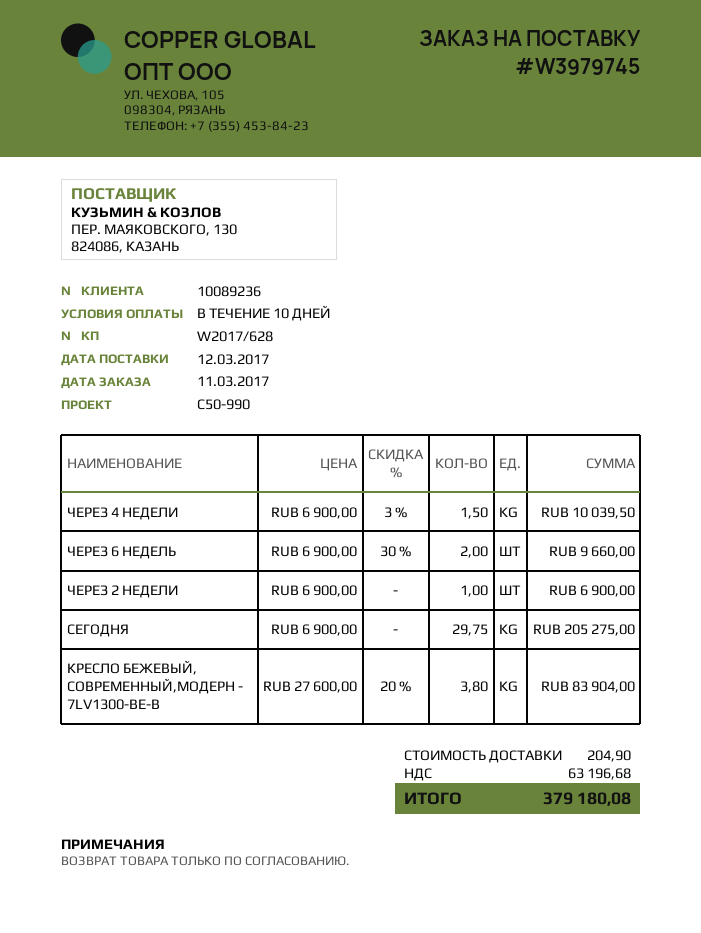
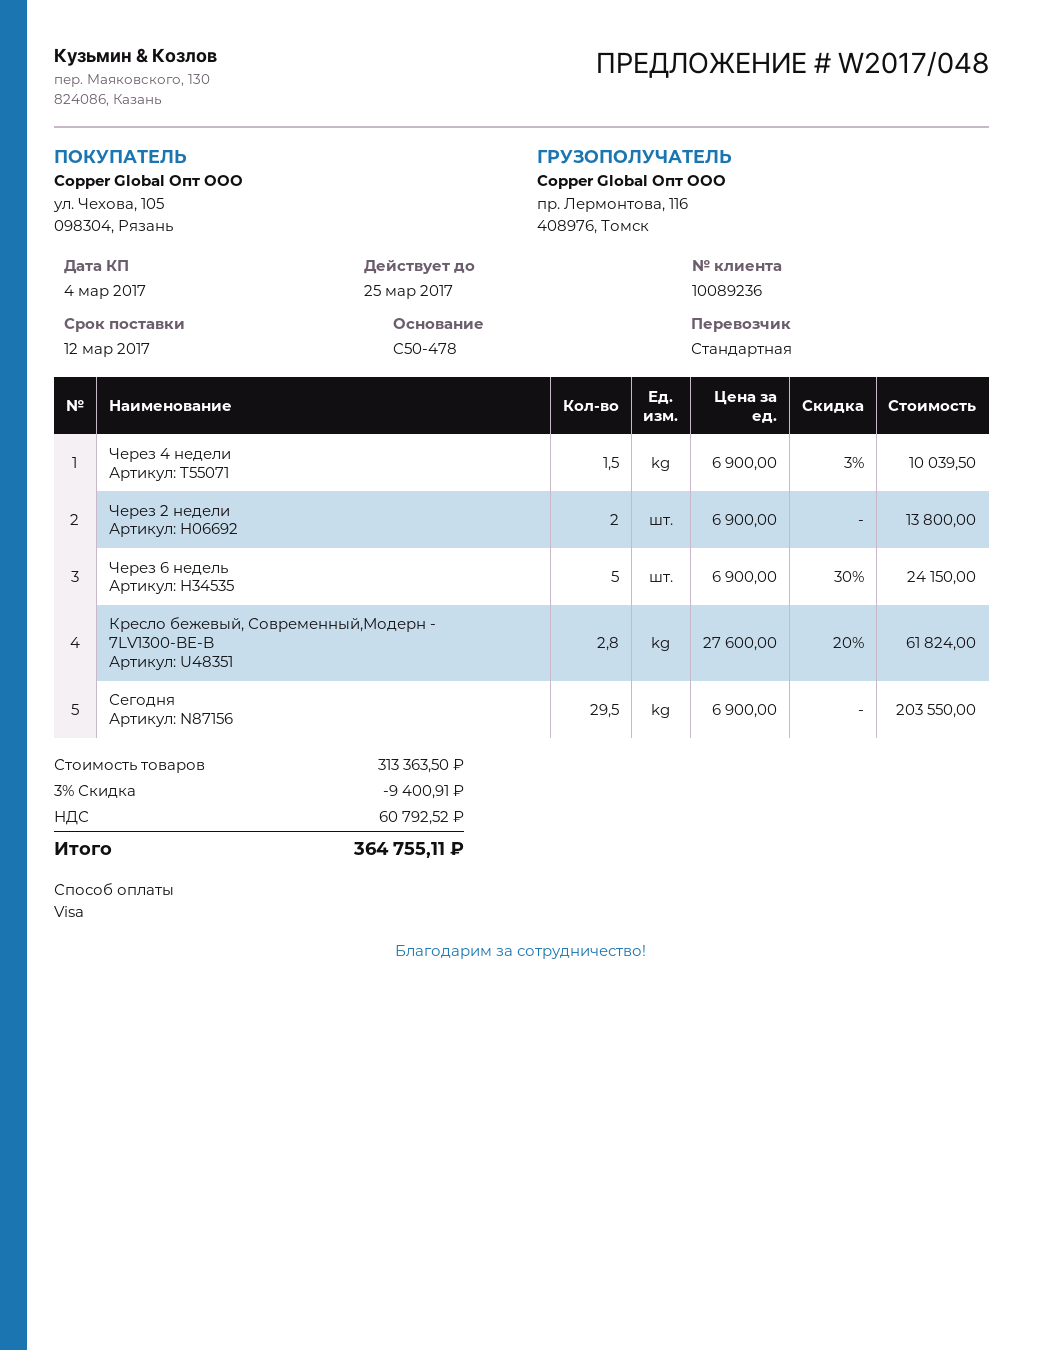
quote number: W2017/628 -> W2017/048
reference: C50-990 -> C50-478
ЧЕРЕЗ 6 НЕДЕЛЬ: 2 x 6900.00 - 30% = 9660.00 -> 5 x 6900.00 - 30% = 24150.00
ЧЕРЕЗ 2 НЕДЕЛИ: 1 x 6900.00 = 6900.00 -> 2 x 6900.00 = 13800.00
СЕГОДНЯ: 29.75 x 6900.00 = 205275.00 -> 29.5 x 6900.00 = 203550.00
КРЕСЛО БЕЖЕВЫЙ, СОВРЕМЕННЫЙ,МОДЕРН - 7LV1300-BE-B: 3.8 x 27600.00 - 20% = 83904.00 -> 2.8 x 27600.00 - 20% = 61824.00
discount: none -> 3% = 9400.91
shipping: 204.90 -> none
tax: 63196.68 -> 60792.52
total: 379180.08 -> 364755.11

